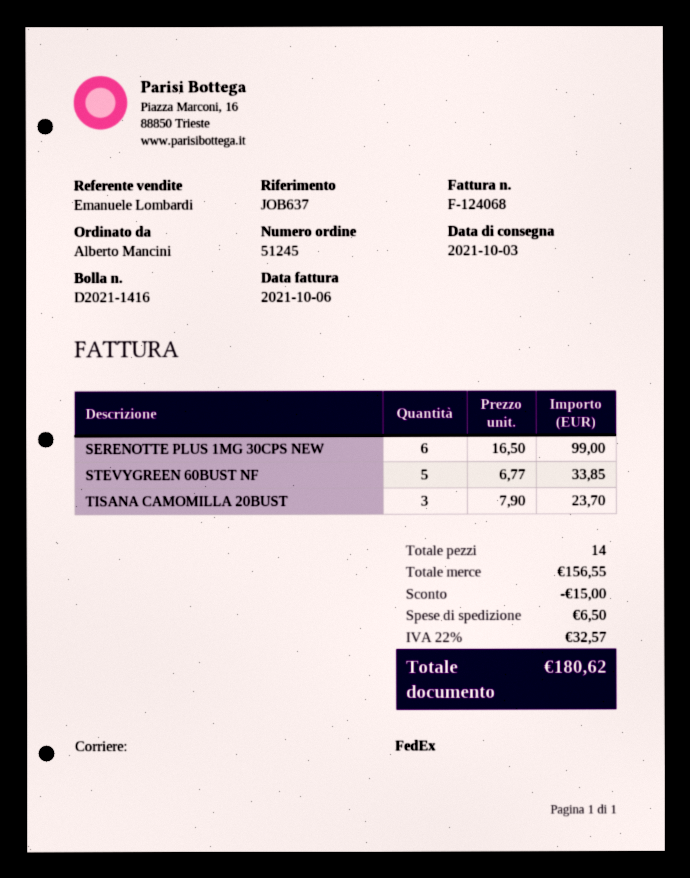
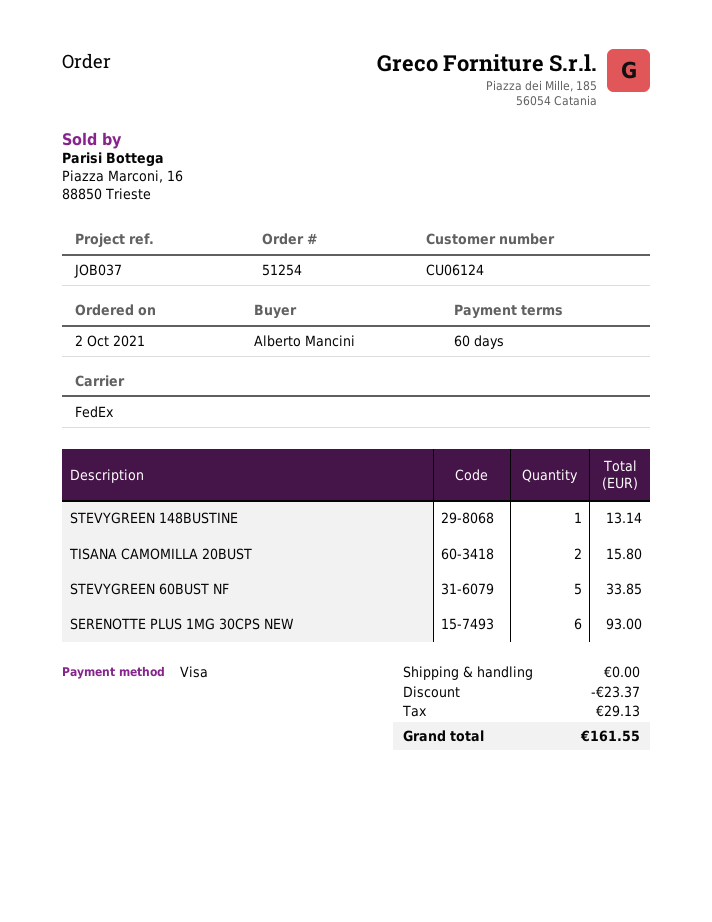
order number: 51245 -> 51254
reference: JOB637 -> JOB037
SERENOTTE PLUS 1MG 30CPS NEW: 6 for 99.00 -> 6 for 93.00
TISANA CAMOMILLA 20BUST: 3 for 23.70 -> 2 for 15.80
STEVYGREEN 148BUSTINE: none -> 1 for 13.14
discount: 15.00 -> 23.37
shipping: 6.50 -> 0.00
tax: 32.57 -> 29.13
total: 180.62 -> 161.55

